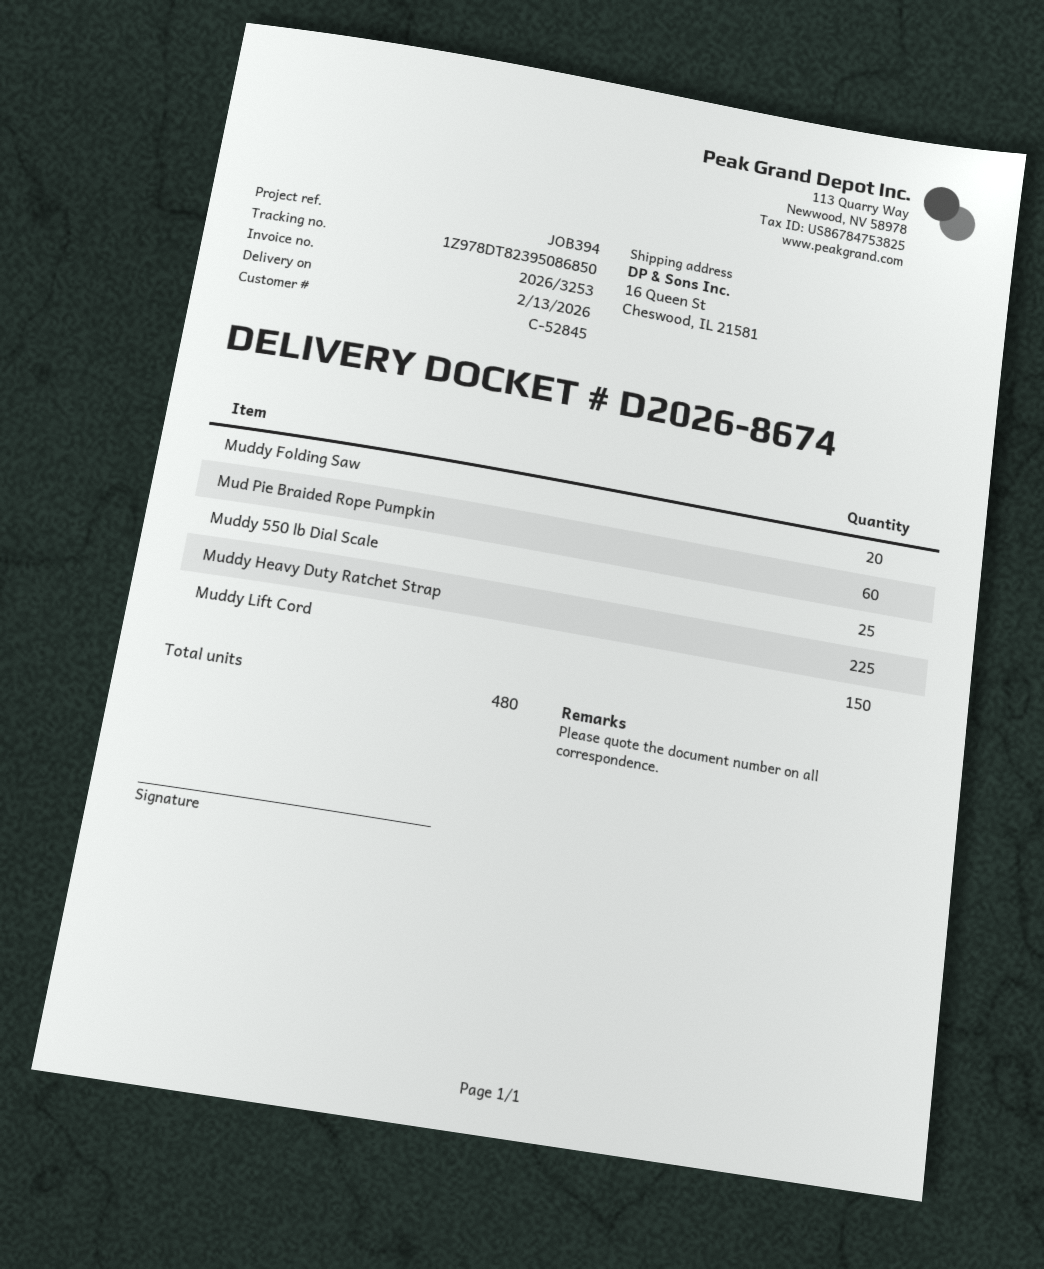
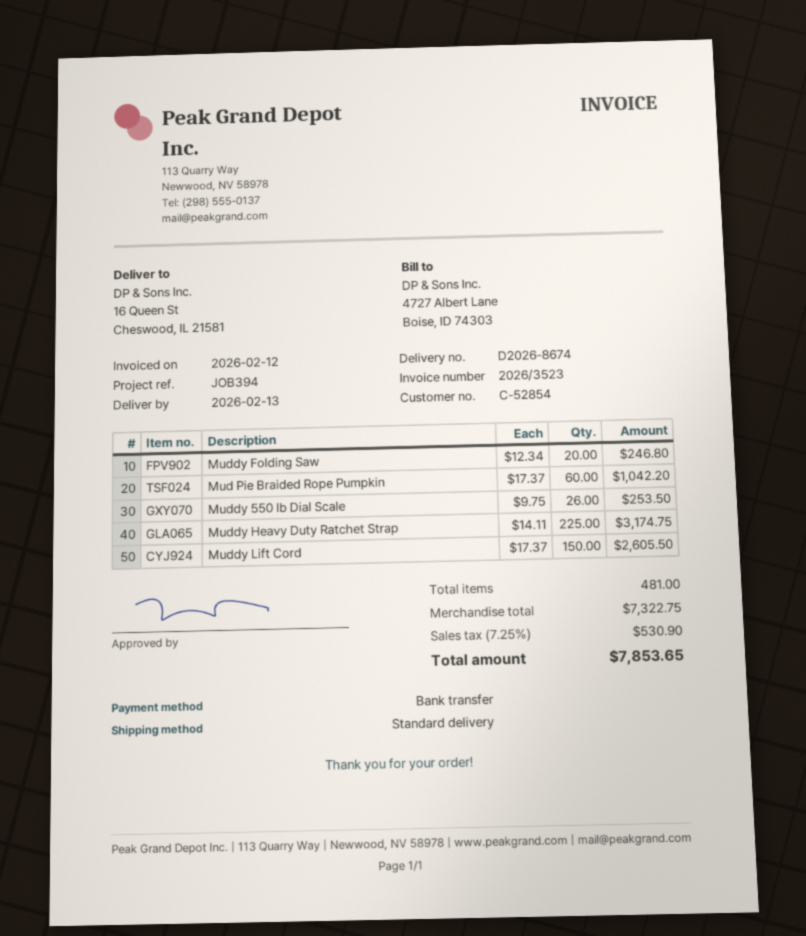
invoice number: 2026/3253 -> 2026/3523
customer number: C-52845 -> C-52854
Muddy 550 lb Dial Scale: 25 -> 26
total quantity: 480 -> 481

